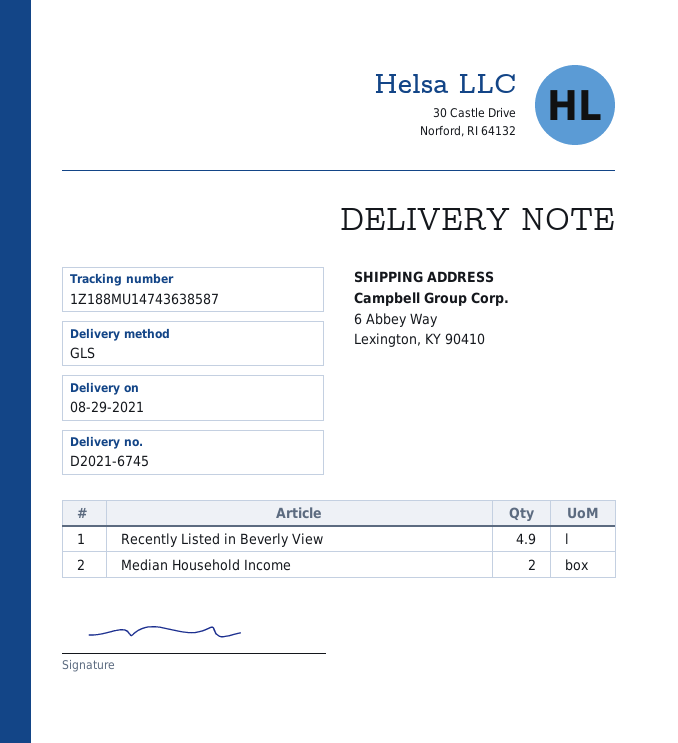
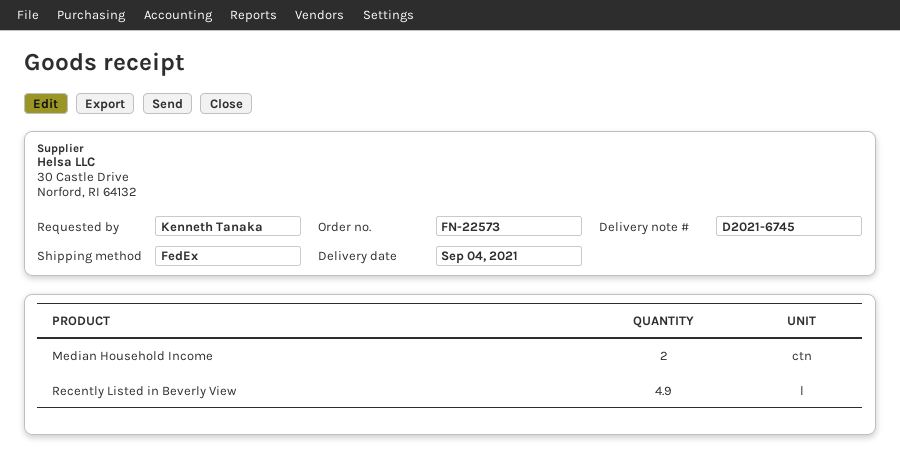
delivery date: 2021-08-29 -> 2021-09-04
shipping method: GLS -> FedEx

